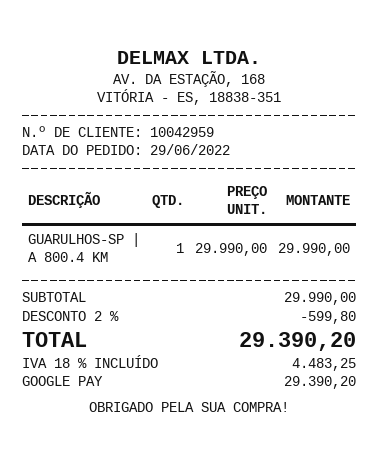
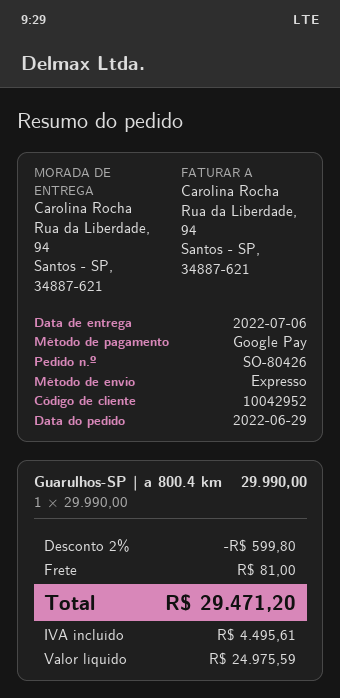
customer number: 10042959 -> 10042952
shipping: none -> 81.00
tax: 4483.25 -> 4495.61
total: 29390.20 -> 29471.20

